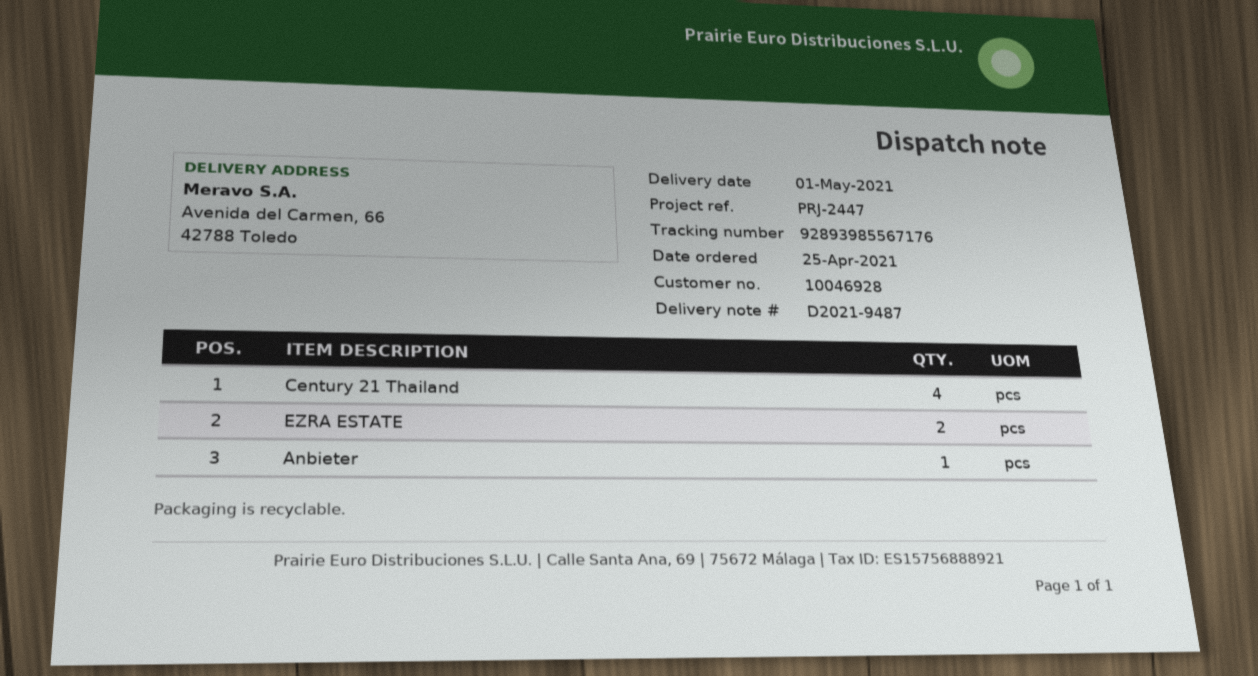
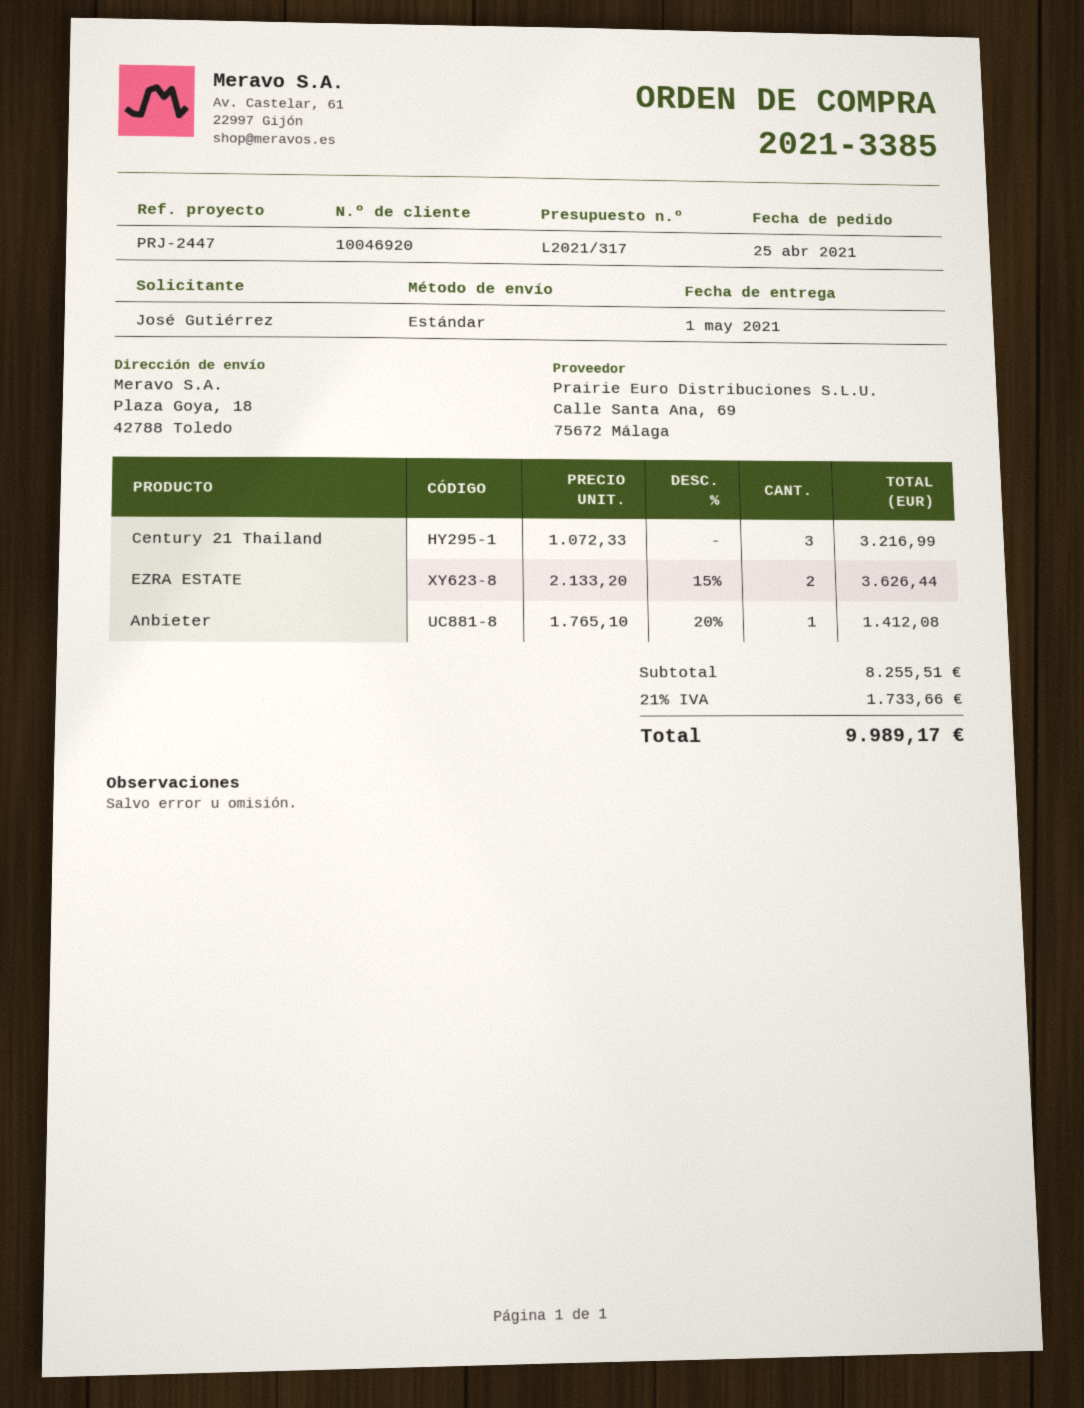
customer number: 10046928 -> 10046920
ship to: Avenida del Carmen, 66, 42788 Toledo -> Plaza Goya, 18, 42788 Toledo
Century 21 Thailand: 4 -> 3

